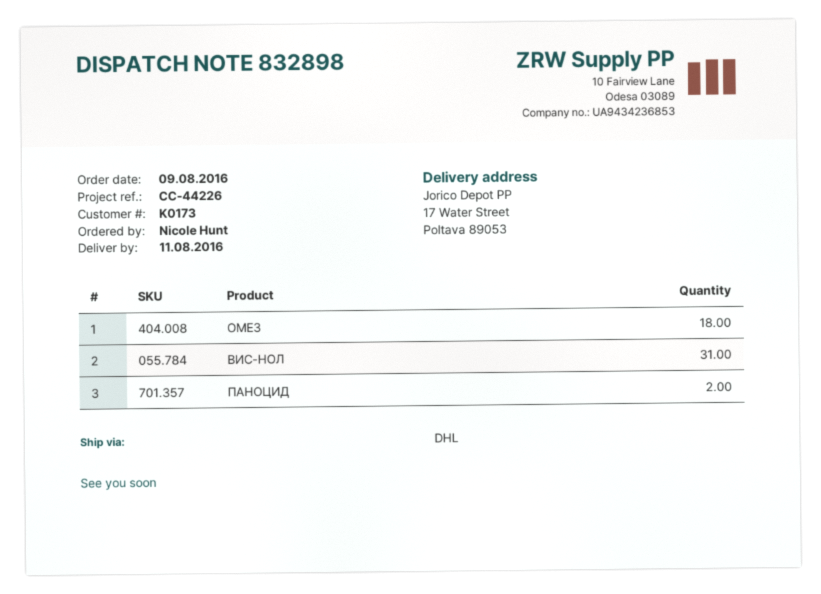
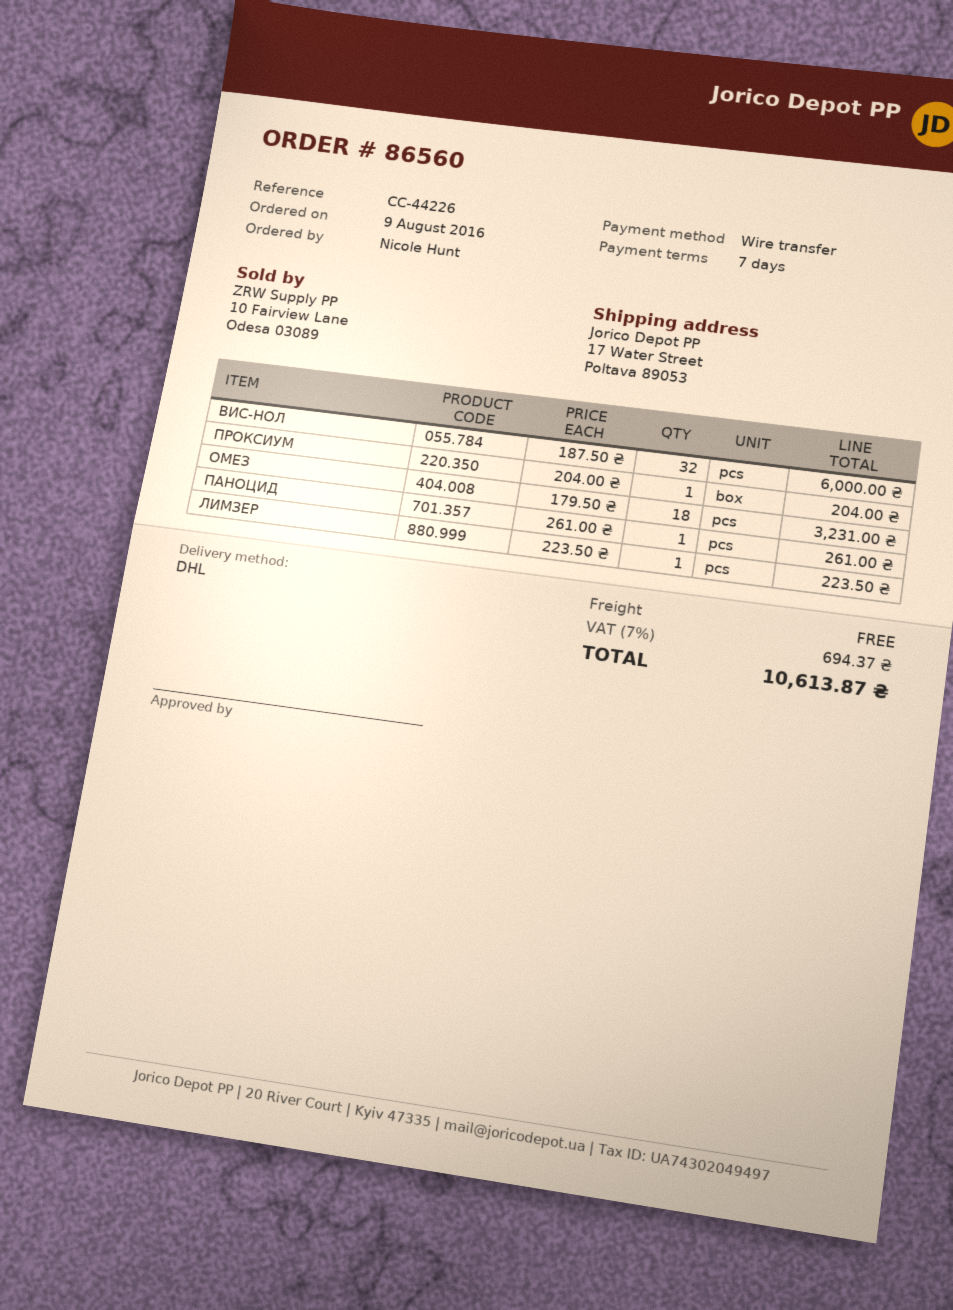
ВИС-НОЛ: 31 -> 32
ПАНОЦИД: 2 -> 1
ПРОКСИУМ: none -> 1
ЛИМЗЕР: none -> 1

